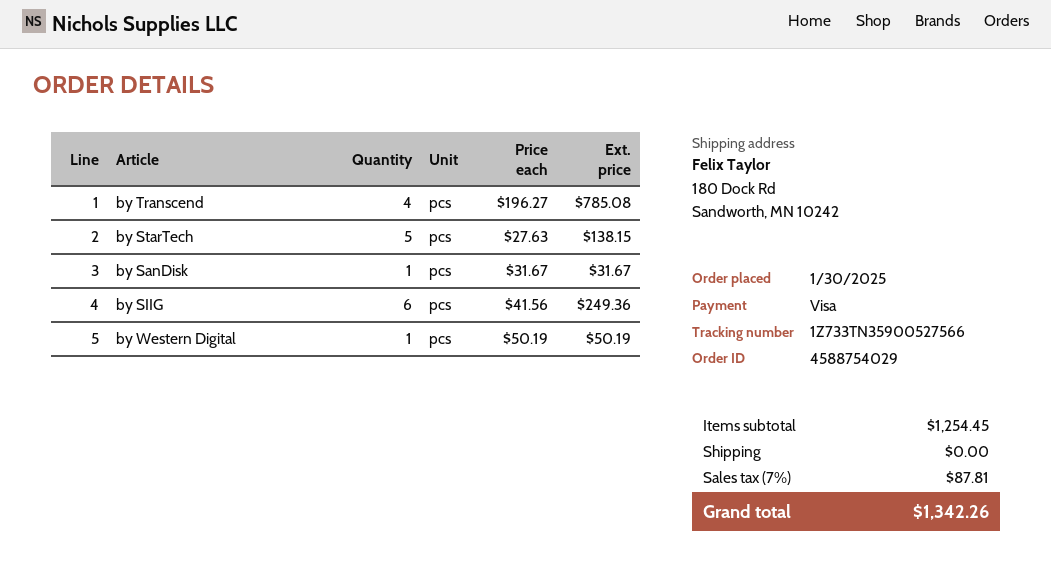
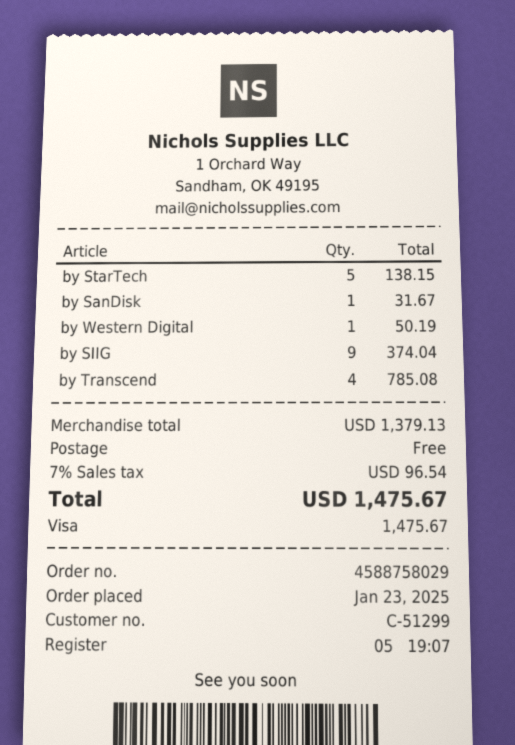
order number: 4588754029 -> 4588758029
order date: 2025-01-30 -> 2025-01-23
by SIIG: 6 for 249.36 -> 9 for 374.04
subtotal: 1254.45 -> 1379.13
tax: 7% = 87.81 -> 7% = 96.54
total: 1342.26 -> 1475.67

